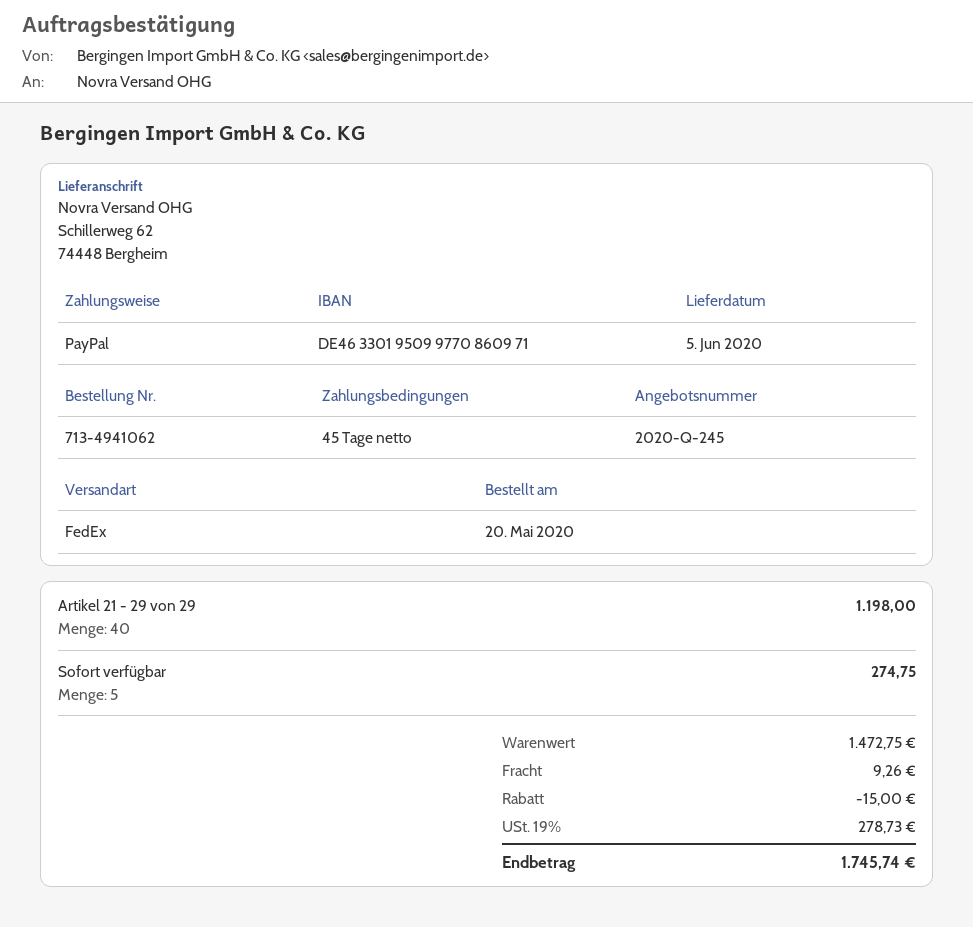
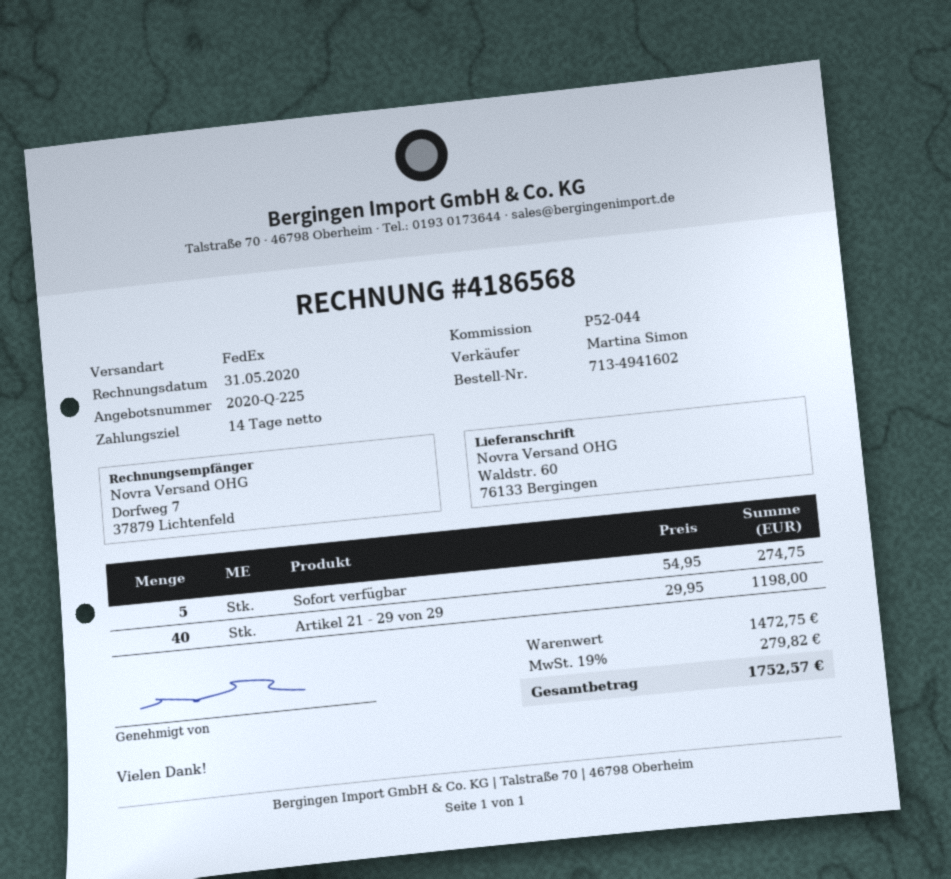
quote number: 2020-Q-245 -> 2020-Q-225
order number: 713-4941062 -> 713-4941602
payment terms: 45 days -> 14 days
ship to: Schillerweg 62, 74448 Bergheim -> Waldstr. 60, 76133 Bergingen
discount: 15.00 -> none
shipping: 9.26 -> none
tax: 19% = 278.73 -> 19% = 279.82
total: 1745.74 -> 1752.57

